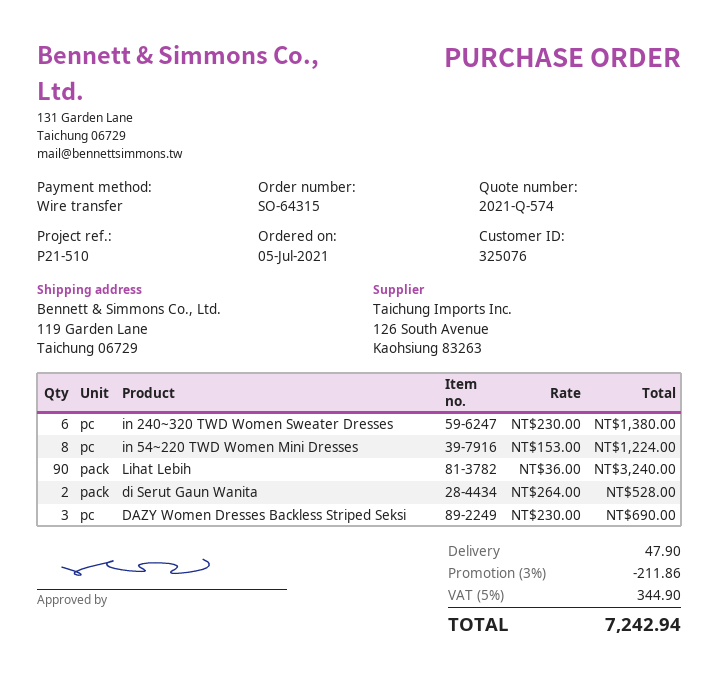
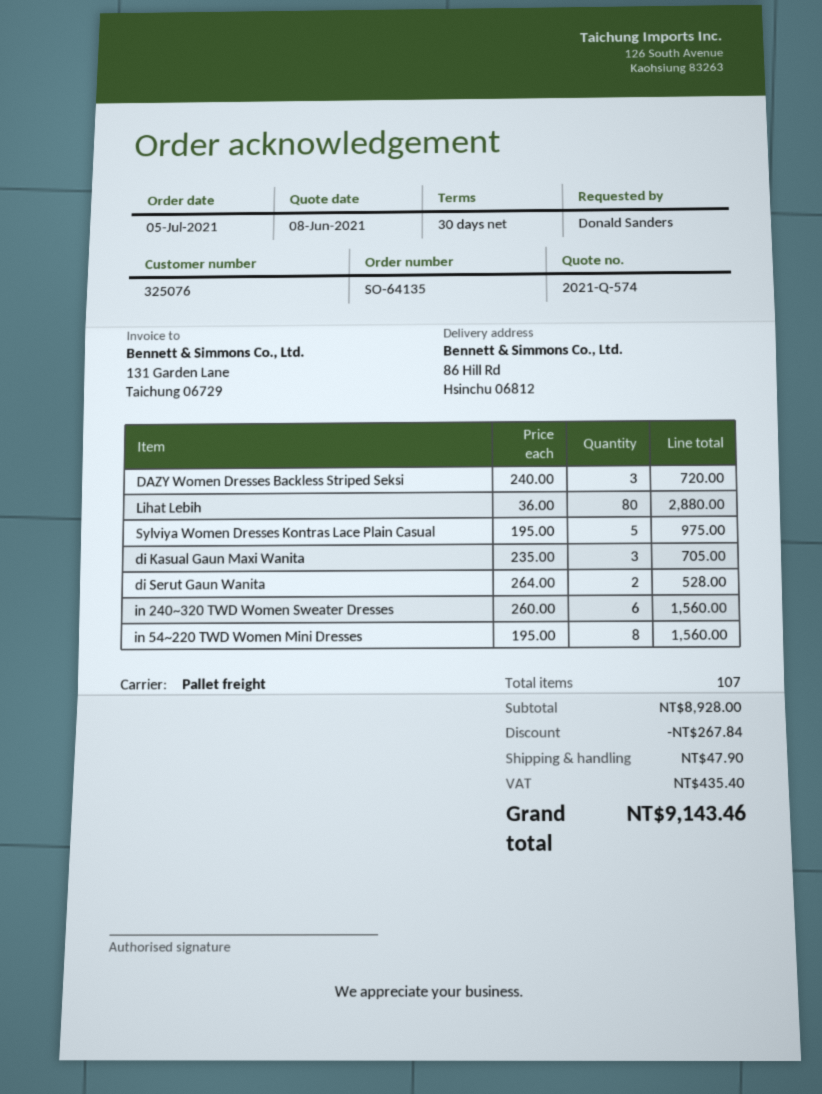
order number: SO-64315 -> SO-64135
ship to: 119 Garden Lane, Taichung 06729 -> 86 Hill Rd, Hsinchu 06812
in 240~320 TWD Women Sweater Dresses: 6 x 230.00 = 1380.00 -> 6 x 260.00 = 1560.00
in 54~220 TWD Women Mini Dresses: 8 x 153.00 = 1224.00 -> 8 x 195.00 = 1560.00
Lihat Lebih: 90 x 36.00 = 3240.00 -> 80 x 36.00 = 2880.00
DAZY Women Dresses Backless Striped Seksi: 3 x 230.00 = 690.00 -> 3 x 240.00 = 720.00
Sylviya Women Dresses Kontras Lace Plain Casual: none -> 5 x 195.00 = 975.00
di Kasual Gaun Maxi Wanita: none -> 3 x 235.00 = 705.00
discount: 211.86 -> 267.84
tax: 344.90 -> 435.40
total: 7242.94 -> 9143.46

